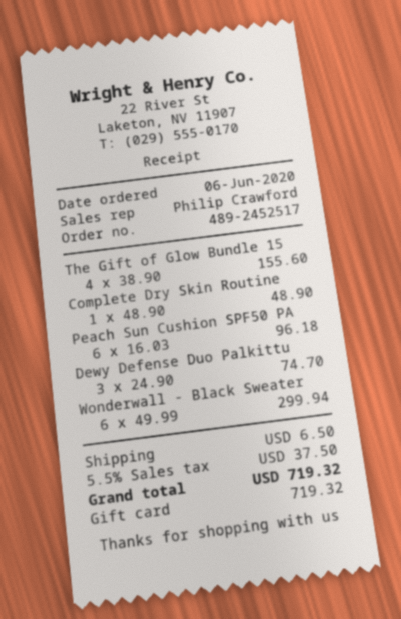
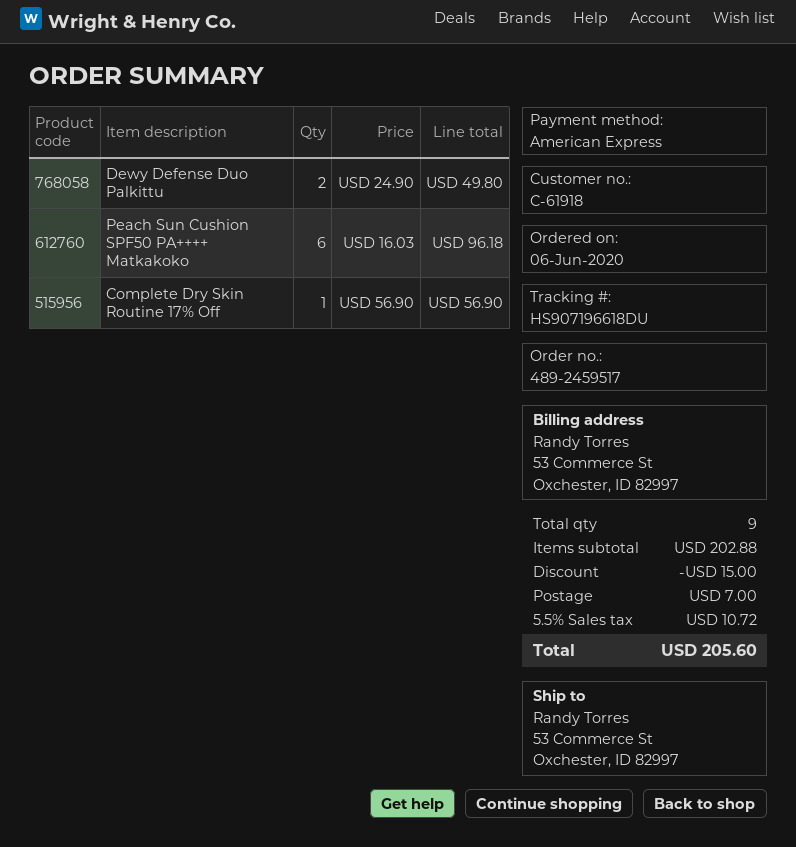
order number: 489-2452517 -> 489-2459517
payment method: gift card -> American Express
The Gift of Glow Bundle 15: 4 x 38.90 = 155.60 -> none
Complete Dry Skin Routine: 1 x 48.90 = 48.90 -> 1 x 56.90 = 56.90
Dewy Defense Duo Palkittu: 3 x 24.90 = 74.70 -> 2 x 24.90 = 49.80
Wonderwall - Black Sweater: 6 x 49.99 = 299.94 -> none
discount: none -> 15.00
shipping: 6.50 -> 7.00
tax: 5.5% = 37.50 -> 5.5% = 10.72
total: 719.32 -> 205.60

